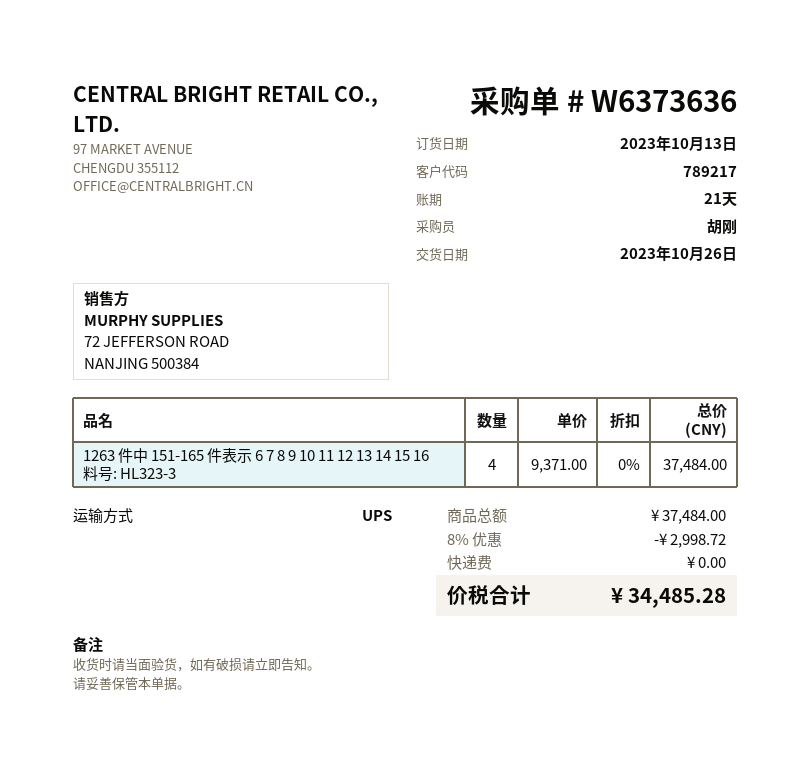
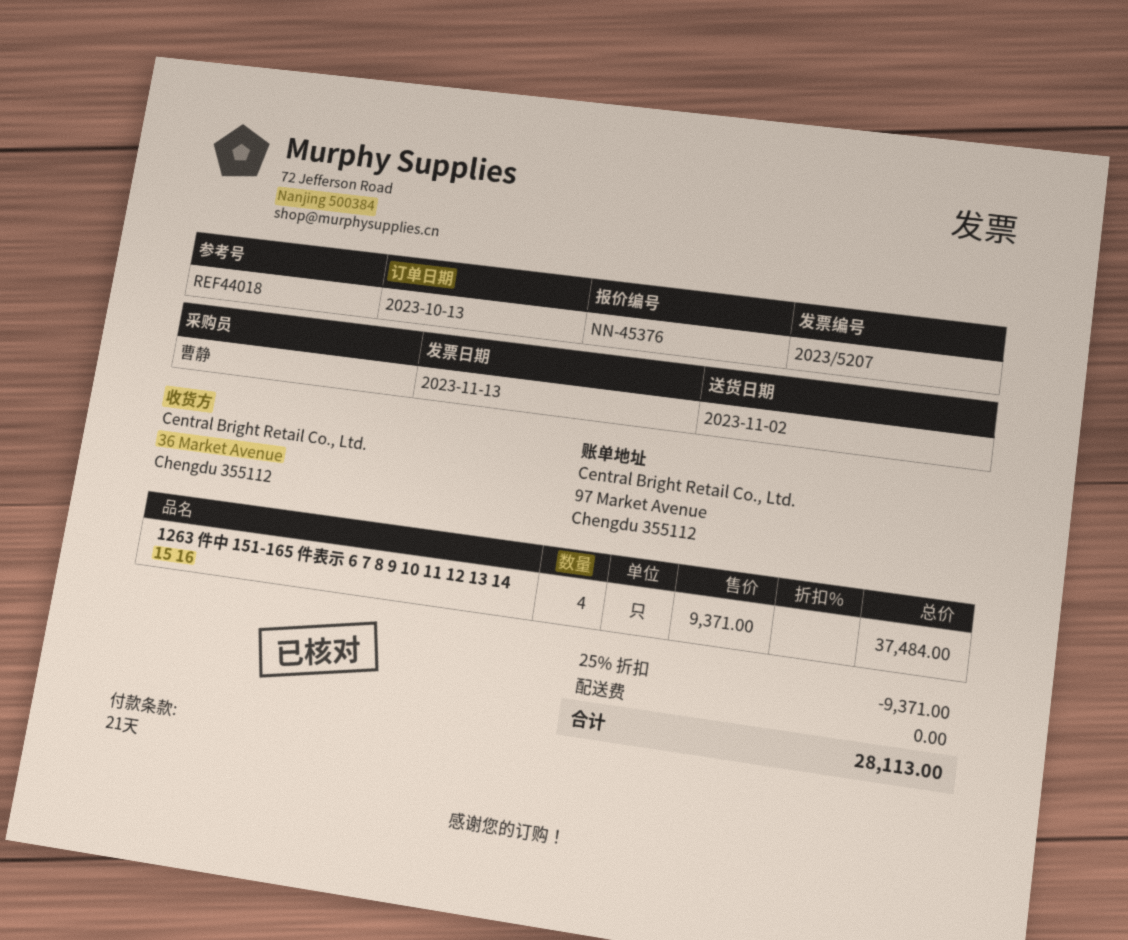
delivery date: 2023-10-26 -> 2023-11-02
ordered by: 胡刚 -> 曹静
discount: 8% = 2998.72 -> 25% = 9371.00
total: 34485.28 -> 28113.00

